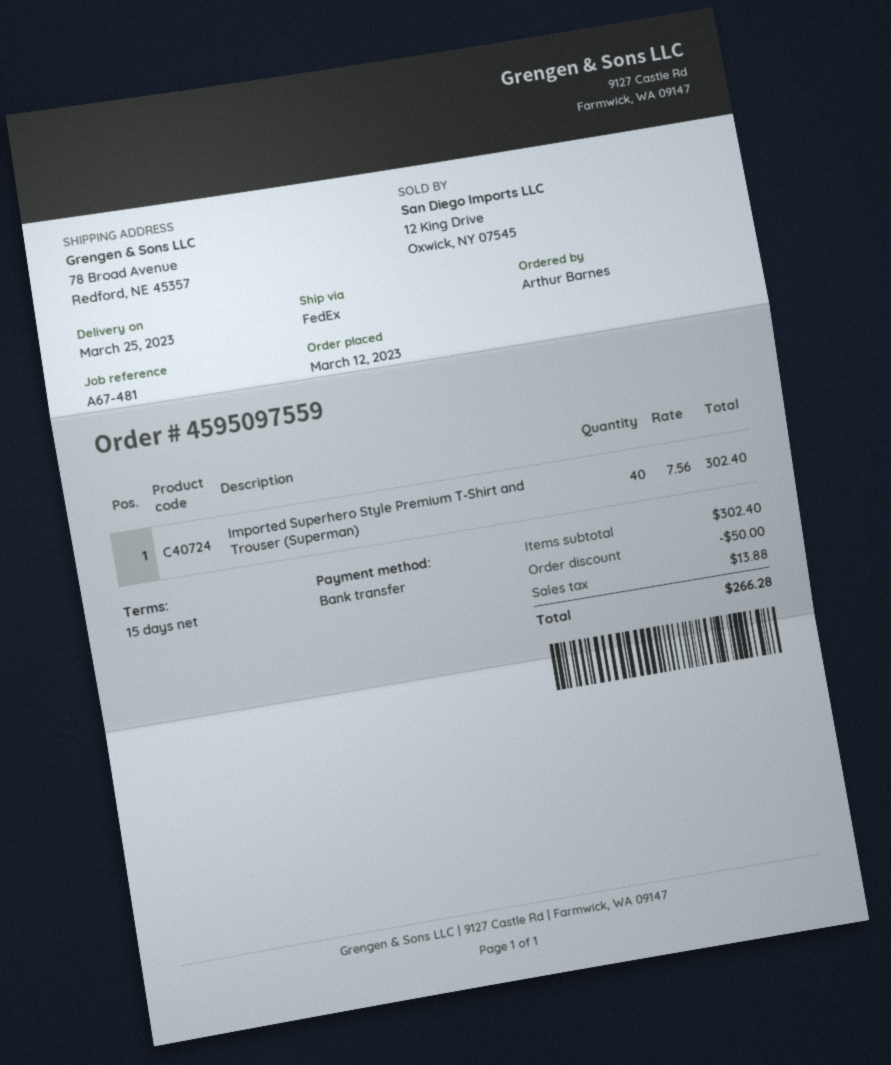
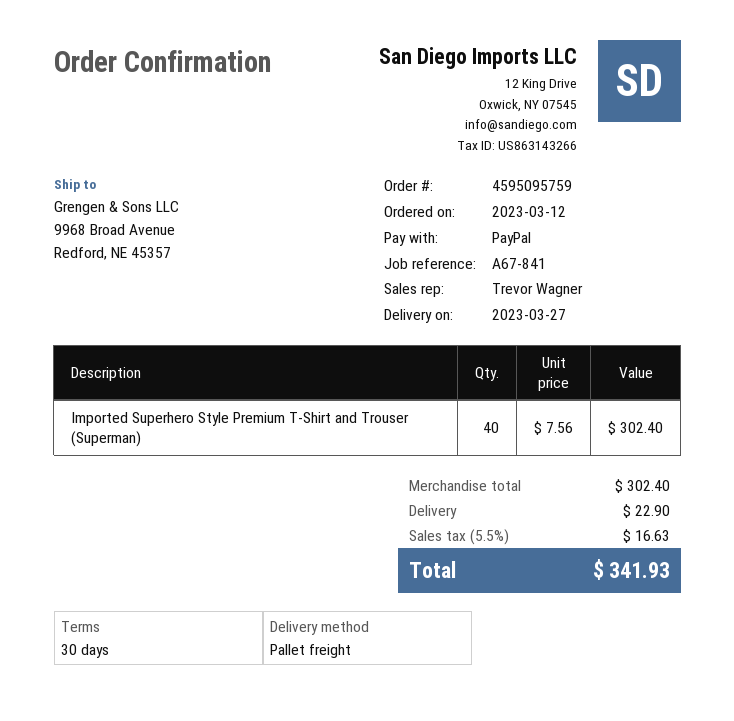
order number: 4595097559 -> 4595095759
delivery date: 2023-03-25 -> 2023-03-27
payment terms: 15 days -> 30 days
reference: A67-481 -> A67-841
payment method: bank transfer -> PayPal
shipping method: FedEx -> pallet freight
ship to: 78 Broad Avenue, Redford, NE 45357 -> 9968 Broad Avenue, Redford, NE 45357
discount: 50.00 -> none
shipping: none -> 22.90
tax: 13.88 -> 16.63
total: 266.28 -> 341.93

